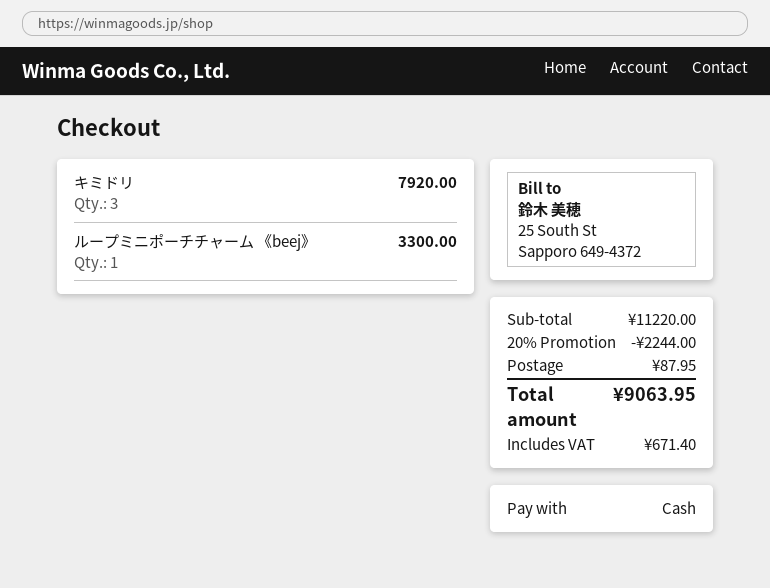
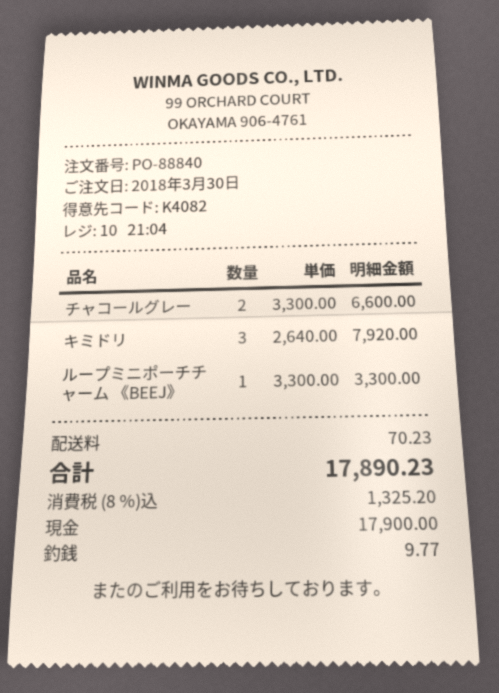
チャコールグレー: none -> 2 for 6600.00
discount: 20% = 2244.00 -> none
shipping: 87.95 -> 70.23
tax: 671.40 -> 1325.20
total: 9063.95 -> 17890.23

